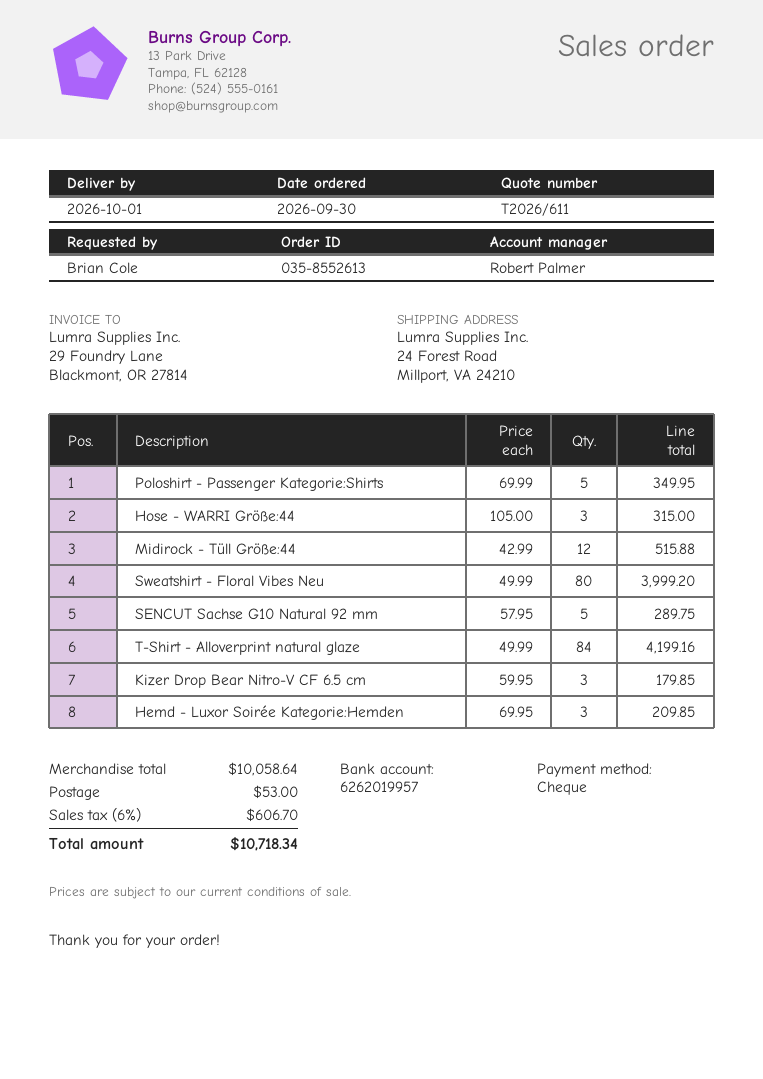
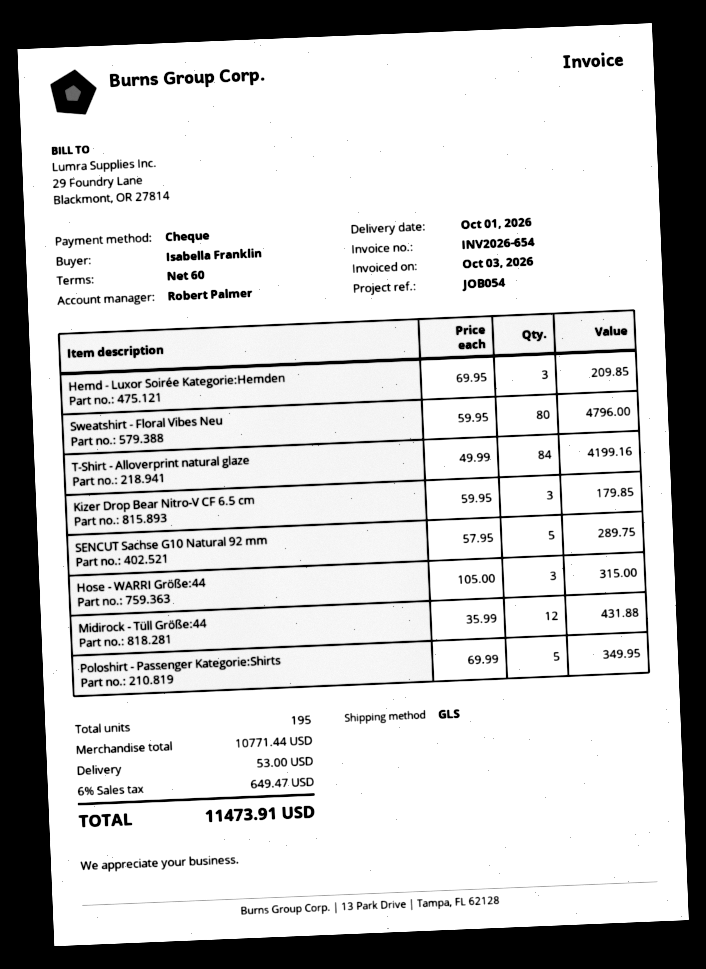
ordered by: Brian Cole -> Isabella Franklin
Midirock - Tüll Größe:44: 12 x 42.99 = 515.88 -> 12 x 35.99 = 431.88
Sweatshirt - Floral Vibes Neu: 80 x 49.99 = 3999.20 -> 80 x 59.95 = 4796.00
subtotal: 10058.64 -> 10771.44
tax: 6% = 606.70 -> 6% = 649.47
total: 10718.34 -> 11473.91

